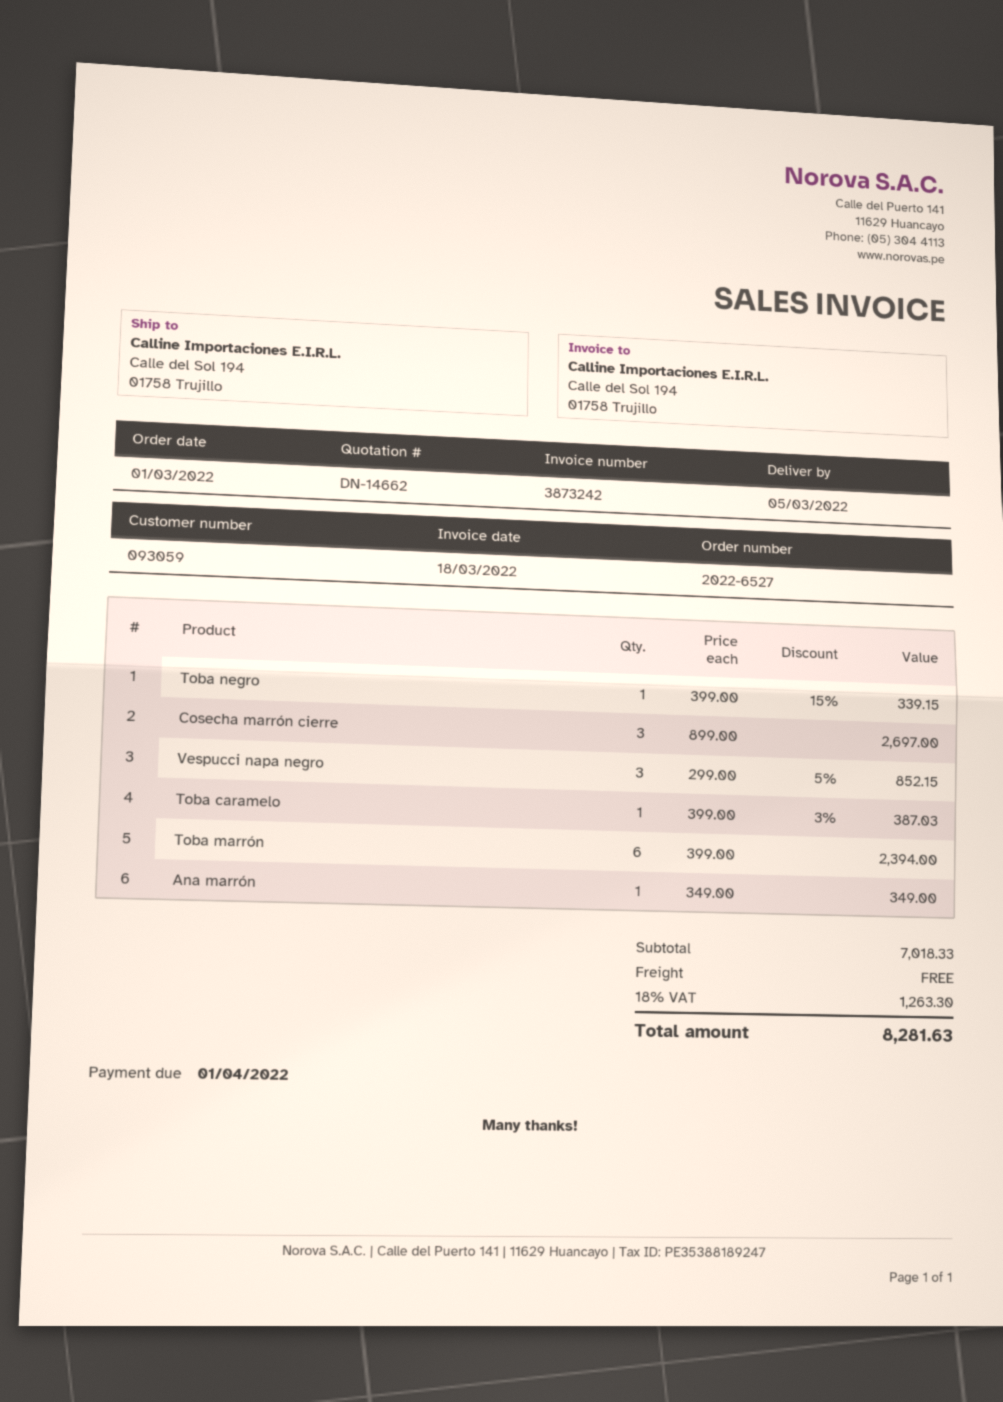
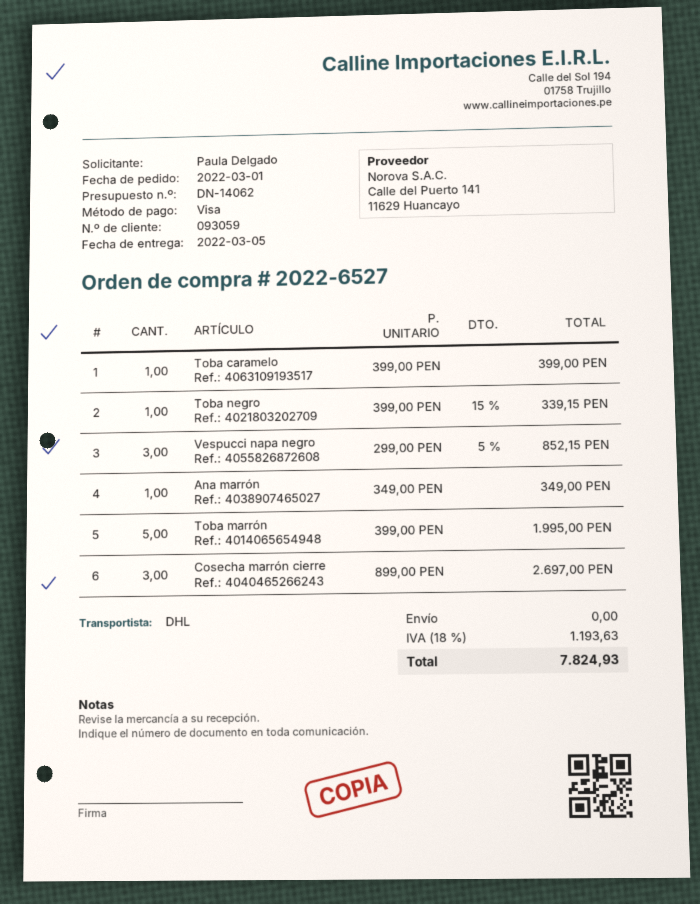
quote number: DN-14662 -> DN-14062
Toba caramelo: 1 x 399.00 - 3% = 387.03 -> 1 x 399.00 = 399.00
Toba marrón: 6 x 399.00 = 2394.00 -> 5 x 399.00 = 1995.00
tax: 18% = 1263.30 -> 18% = 1193.63
total: 8281.63 -> 7824.93

